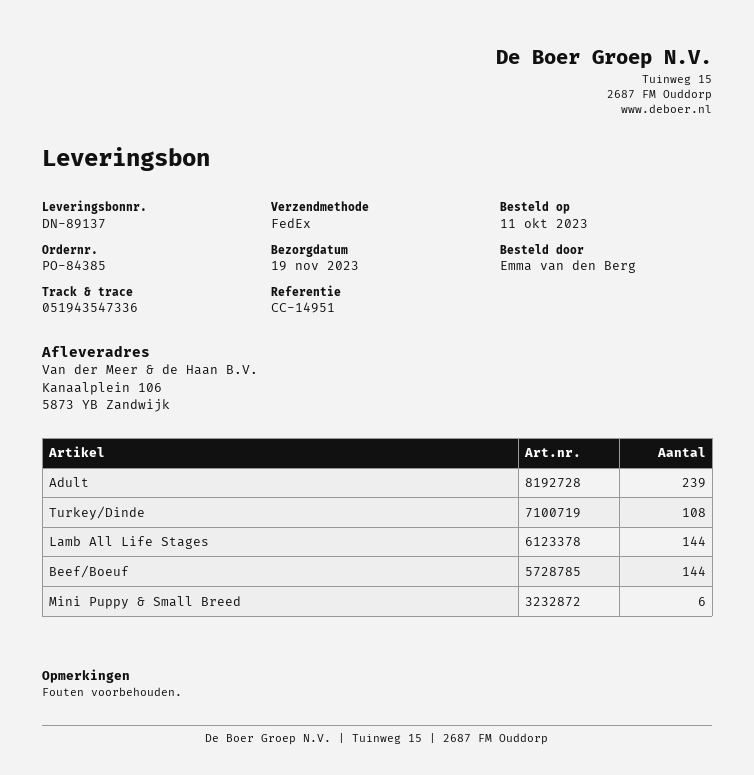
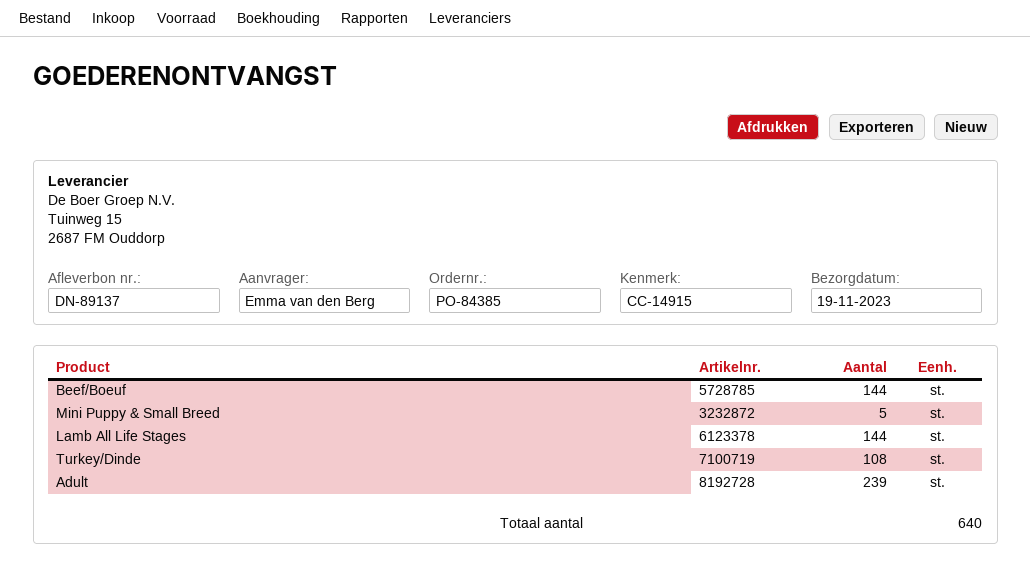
reference: CC-14951 -> CC-14915
Mini Puppy & Small Breed: 6 -> 5

